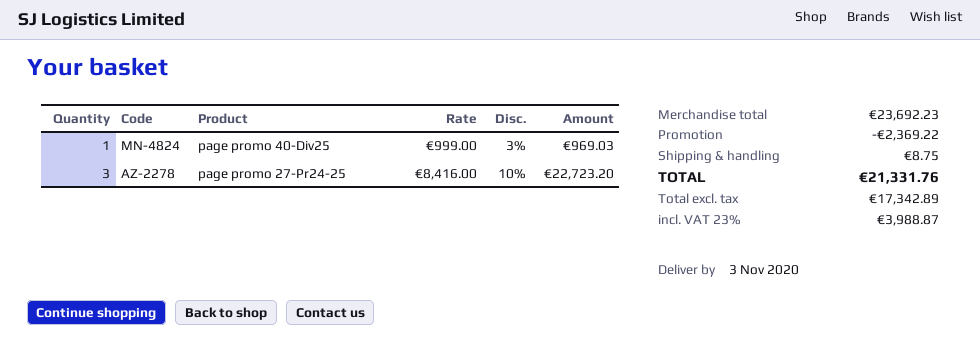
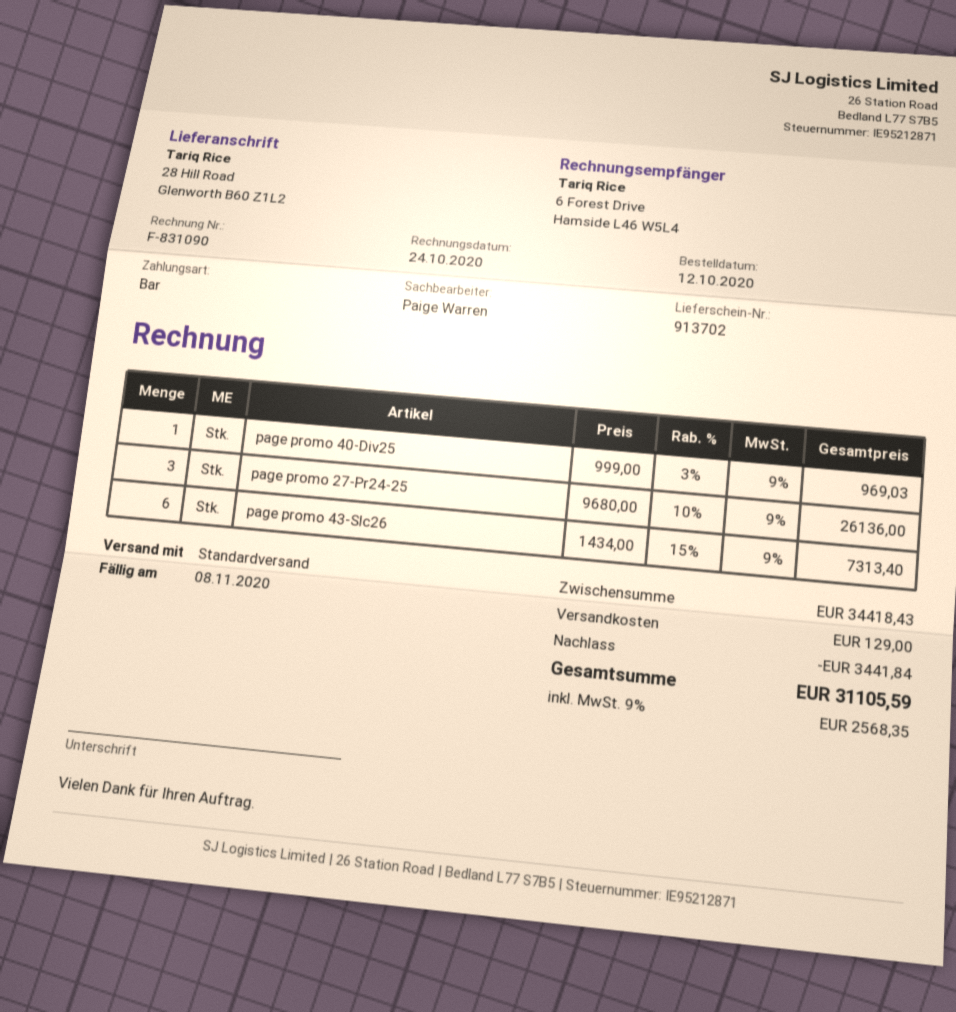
page promo 27-Pr24-25: 3 x 8416.00 - 10% = 22723.20 -> 3 x 9680.00 - 10% = 26136.00
page promo 43-Slc26: none -> 6 x 1434.00 - 15% = 7313.40
subtotal: 23692.23 -> 34418.43
discount: 2369.22 -> 3441.84
shipping: 8.75 -> 129.00
tax: 23% = 3988.87 -> 9% = 2568.35
total: 21331.76 -> 31105.59

